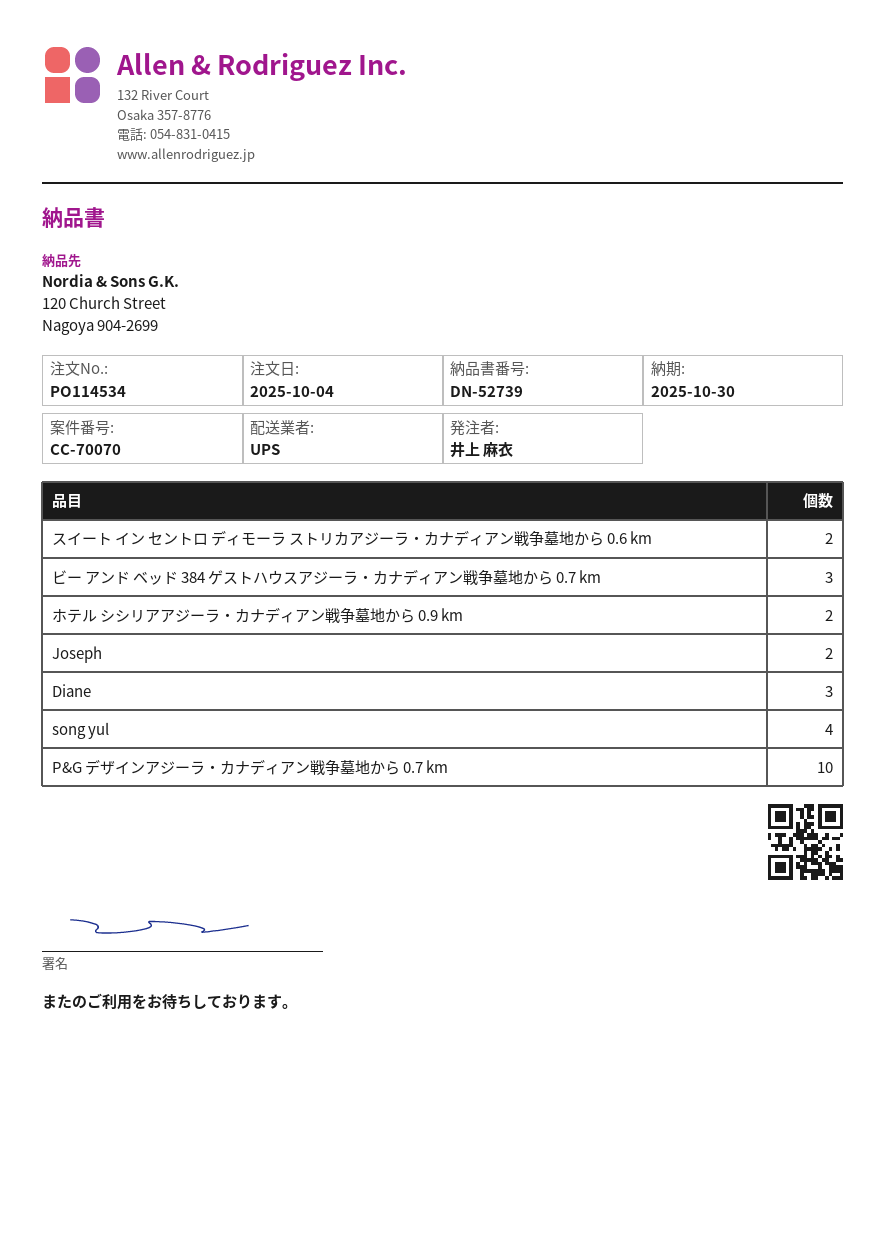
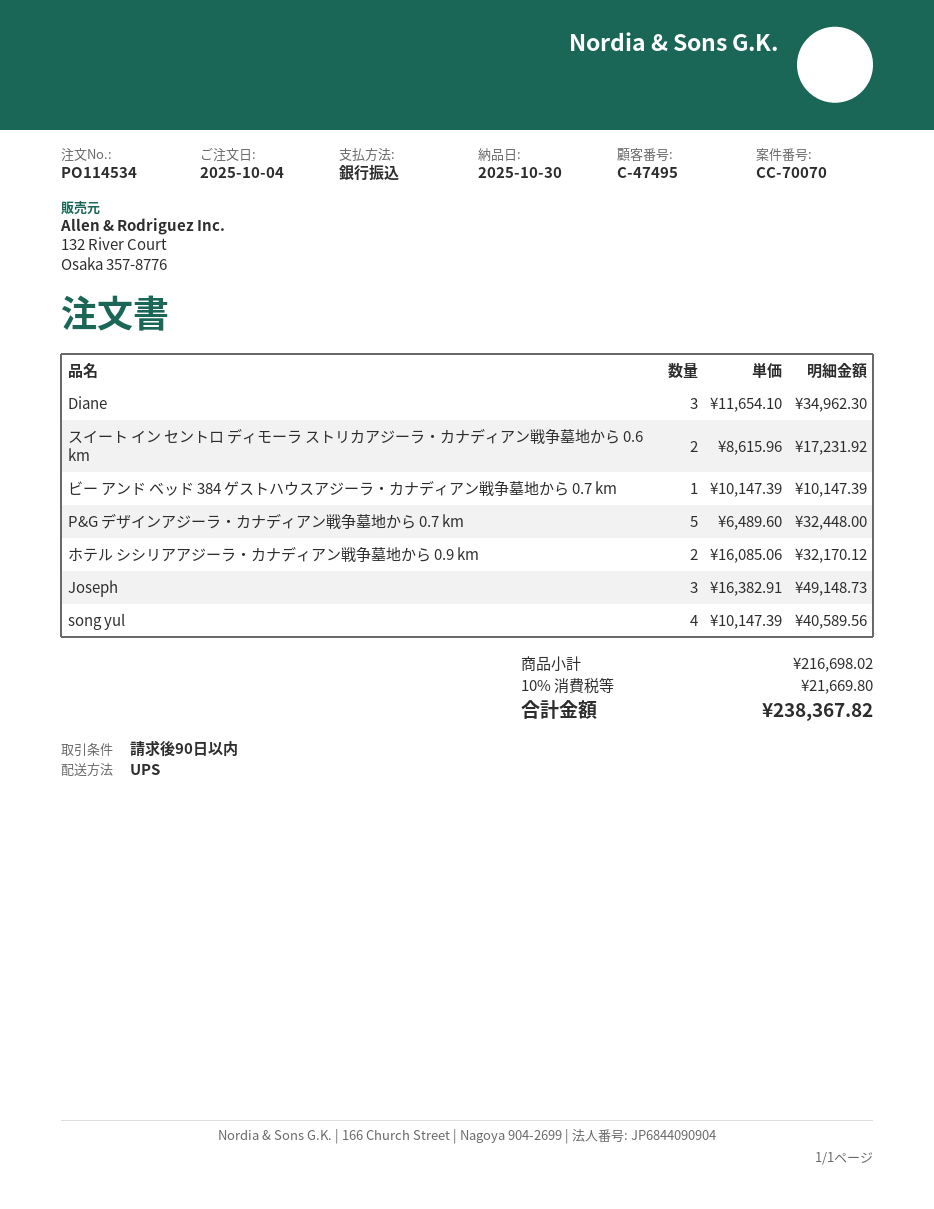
ビー アンド ベッド 384 ゲストハウスアジーラ・カナディアン戦争墓地から 0.7 km: 3 -> 1
Joseph: 2 -> 3
P&G デザインアジーラ・カナディアン戦争墓地から 0.7 km: 10 -> 5

